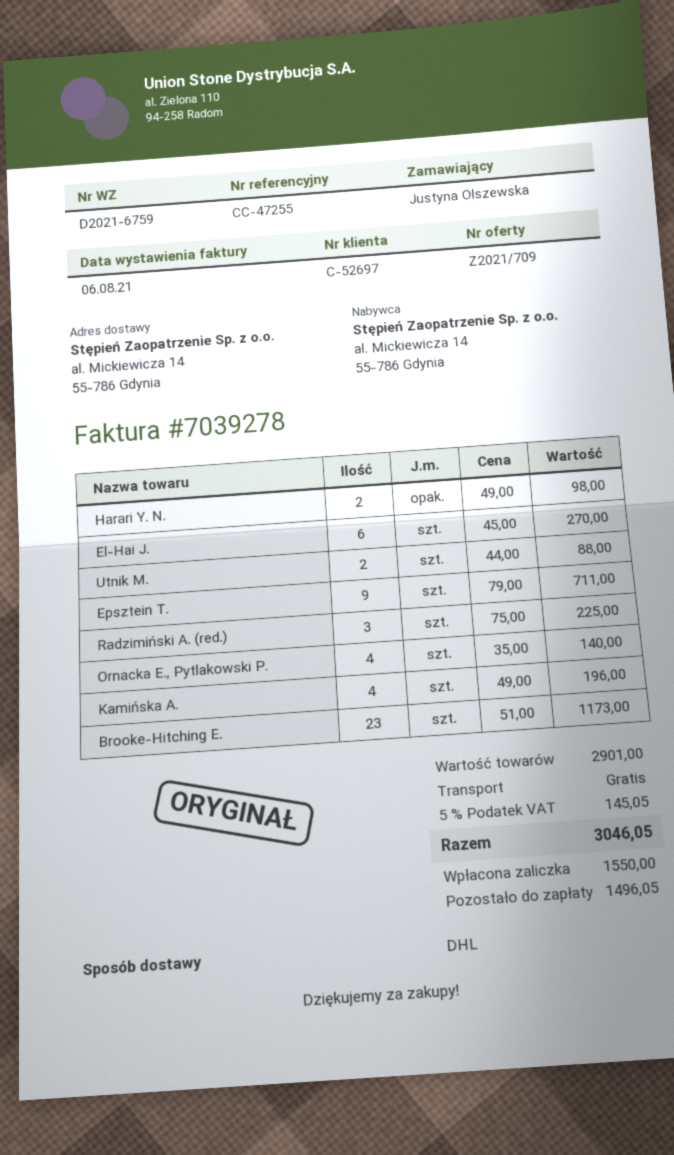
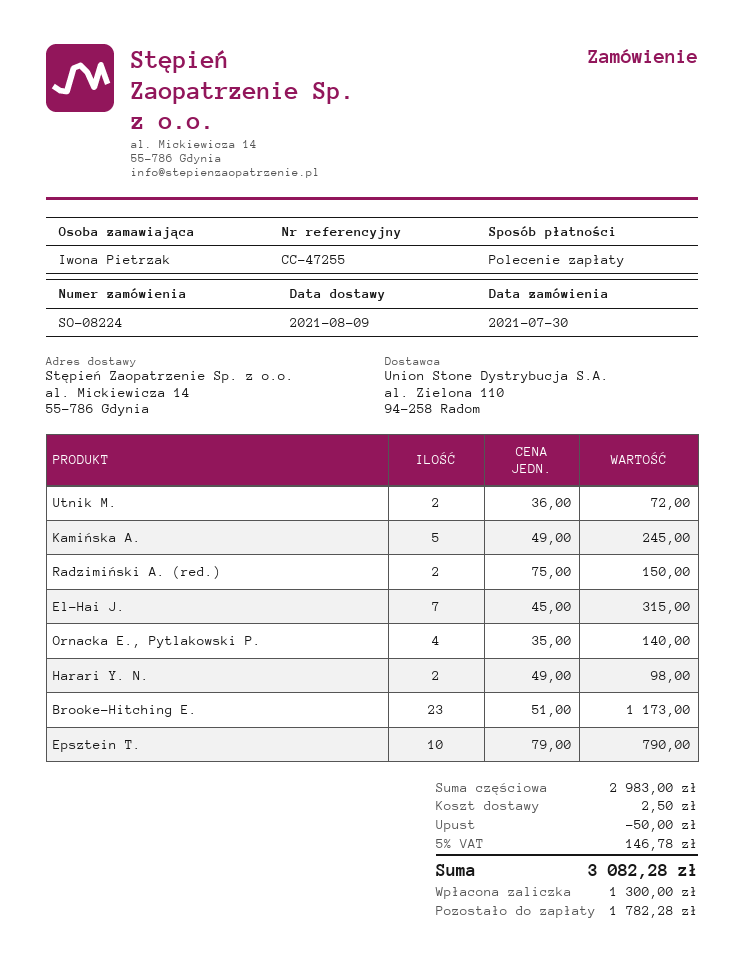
ordered by: Justyna Olszewska -> Iwona Pietrzak
El-Hai J.: 6 x 45.00 = 270.00 -> 7 x 45.00 = 315.00
Utnik M.: 2 x 44.00 = 88.00 -> 2 x 36.00 = 72.00
Epsztein T.: 9 x 79.00 = 711.00 -> 10 x 79.00 = 790.00
Radzimiński A. (red.): 3 x 75.00 = 225.00 -> 2 x 75.00 = 150.00
Kamińska A.: 4 x 49.00 = 196.00 -> 5 x 49.00 = 245.00
subtotal: 2901.00 -> 2983.00
discount: none -> 50.00
shipping: 0.00 -> 2.50
tax: 5% = 145.05 -> 5% = 146.78
total: 3046.05 -> 3082.28
deposit: 1550.00 -> 1300.00
balance: 1496.05 -> 1782.28

